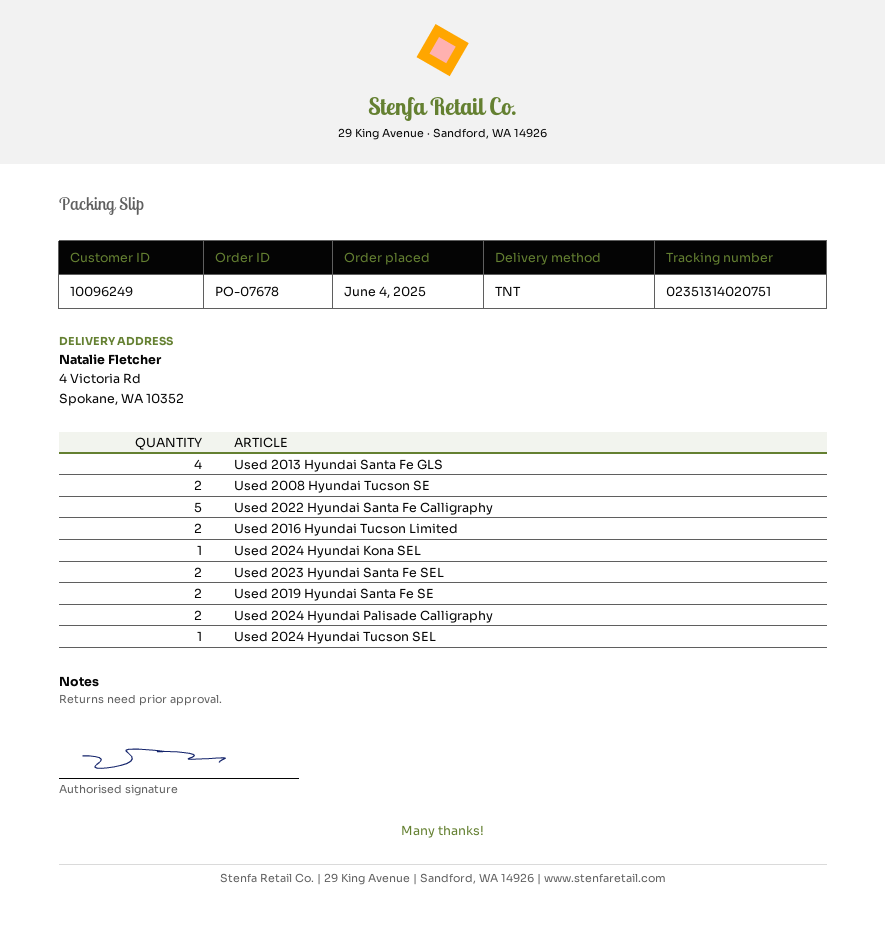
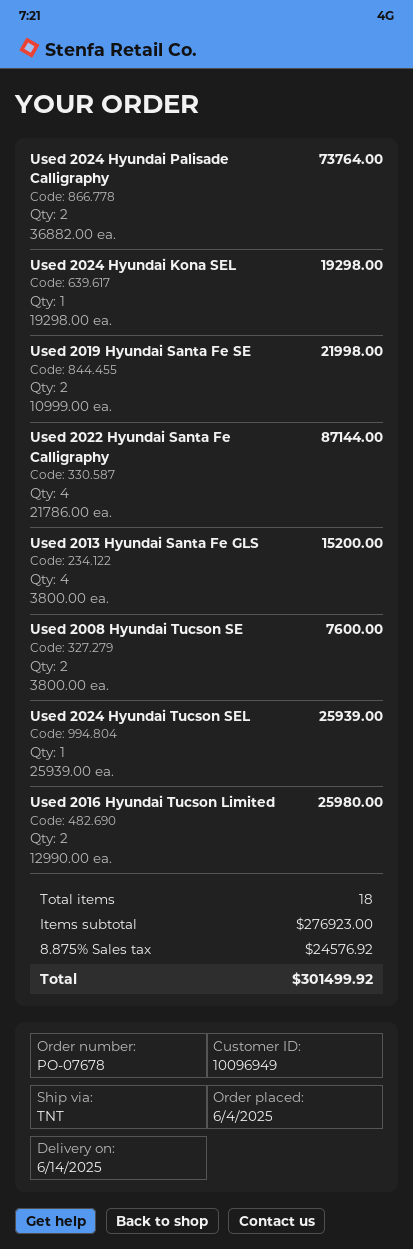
customer number: 10096249 -> 10096949
Used 2022 Hyundai Santa Fe Calligraphy: 5 -> 4
Used 2023 Hyundai Santa Fe SEL: 2 -> none

